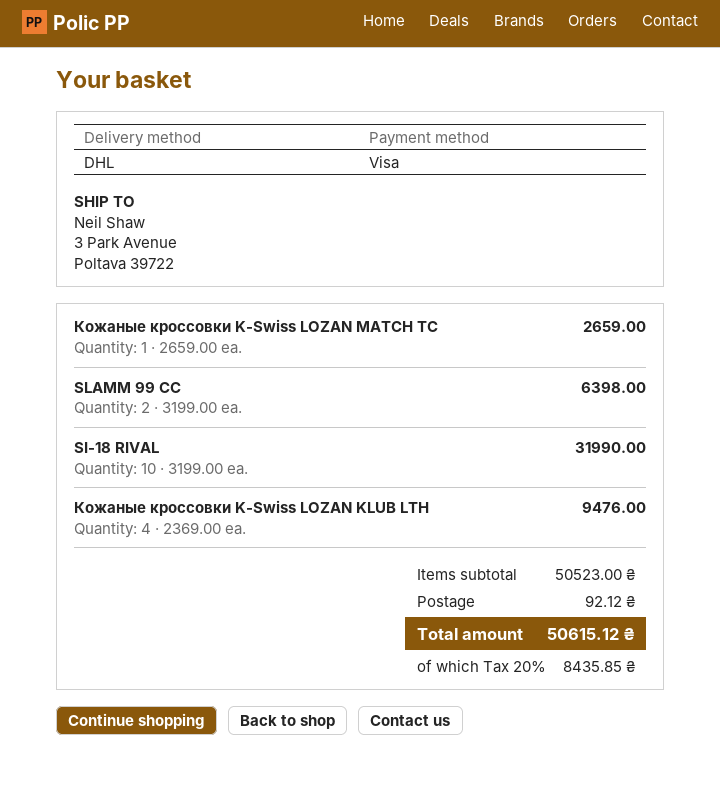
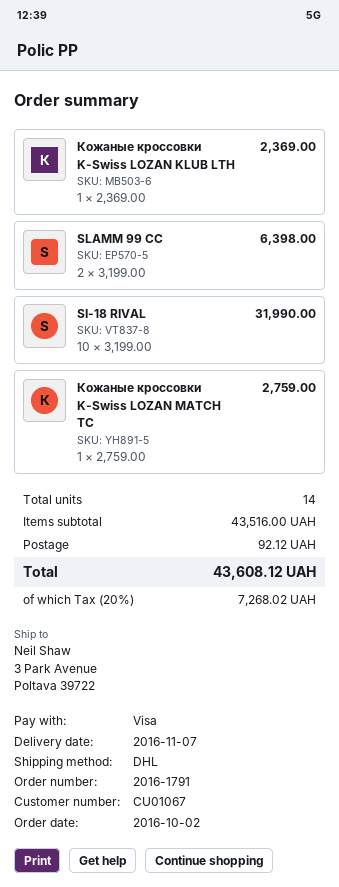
Кожаные кроссовки K-Swiss LOZAN MATCH TC: 1 x 2659.00 = 2659.00 -> 1 x 2759.00 = 2759.00
Кожаные кроссовки K-Swiss LOZAN KLUB LTH: 4 x 2369.00 = 9476.00 -> 1 x 2369.00 = 2369.00
subtotal: 50523.00 -> 43516.00
tax: 20% = 8435.85 -> 20% = 7268.02
total: 50615.12 -> 43608.12

